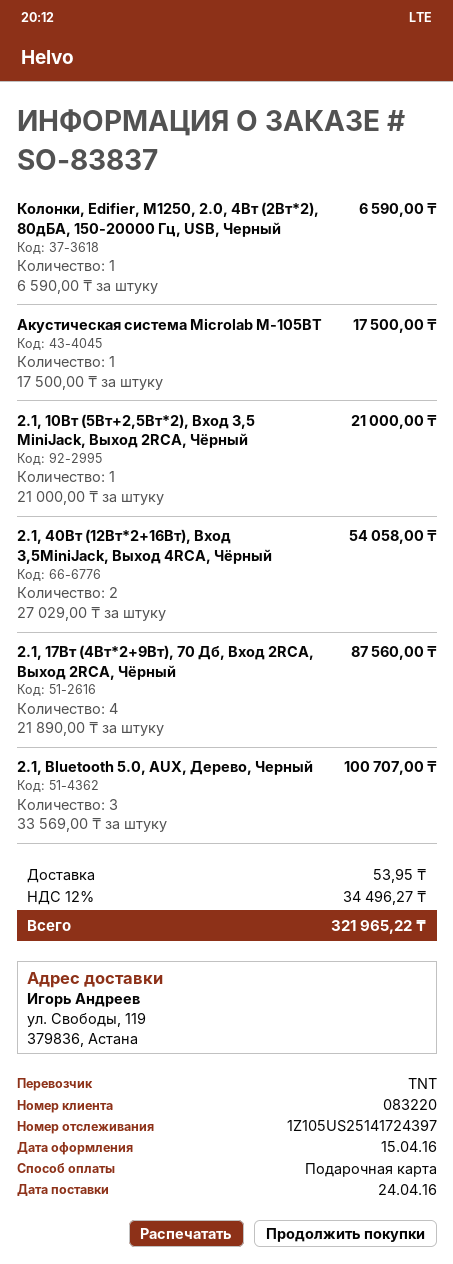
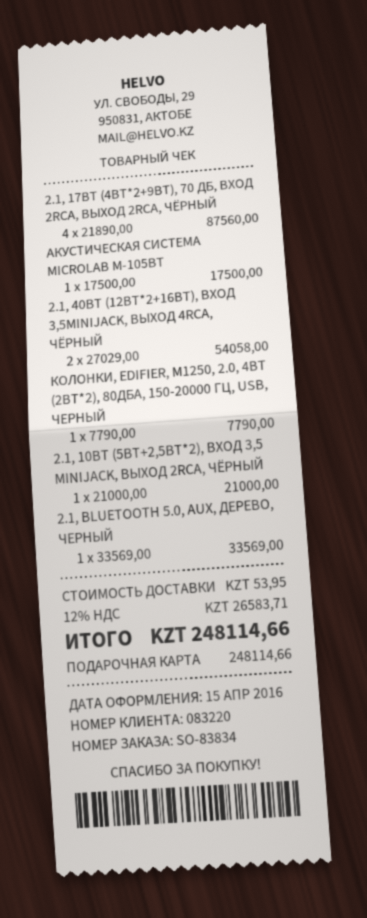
order number: SO-83837 -> SO-83834
Колонки, Edifier, M1250, 2.0, 4Вт (2Вт*2), 80дБА, 150-20000 Гц, USB, Черный: 1 x 6590.00 = 6590.00 -> 1 x 7790.00 = 7790.00
2.1, Bluetooth 5.0, AUX, Дерево, Черный: 3 x 33569.00 = 100707.00 -> 1 x 33569.00 = 33569.00
tax: 12% = 34496.27 -> 12% = 26583.71
total: 321965.22 -> 248114.66

